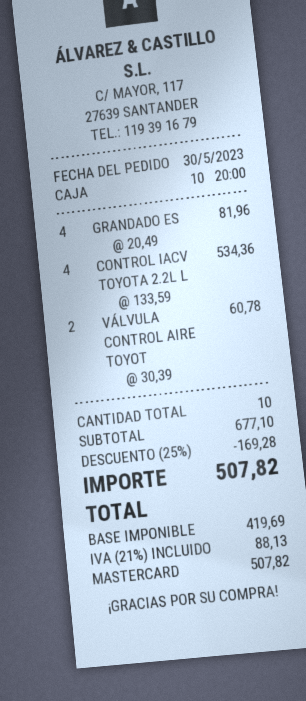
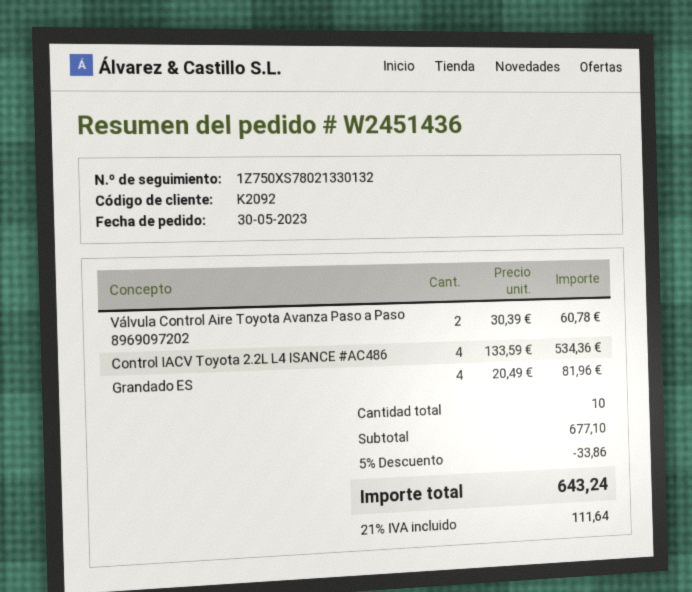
discount: 25% = 169.28 -> 5% = 33.86
tax: 21% = 88.13 -> 21% = 111.64
total: 507.82 -> 643.24

